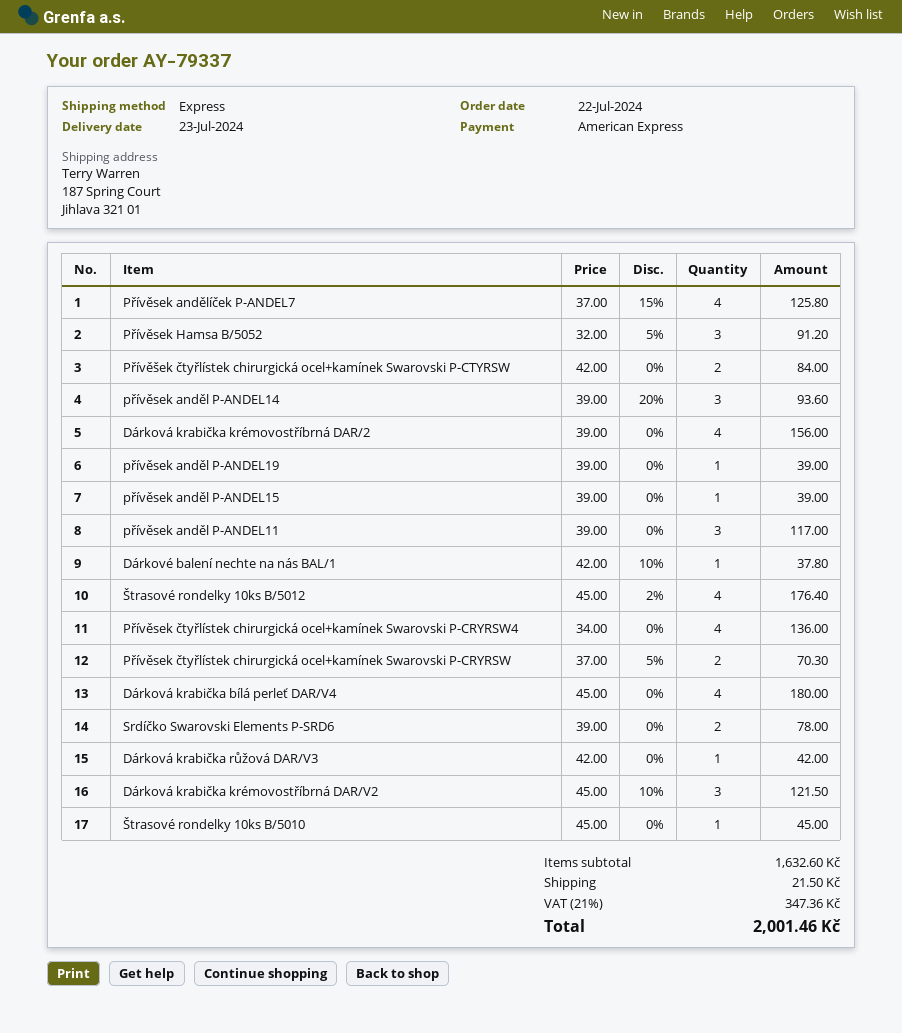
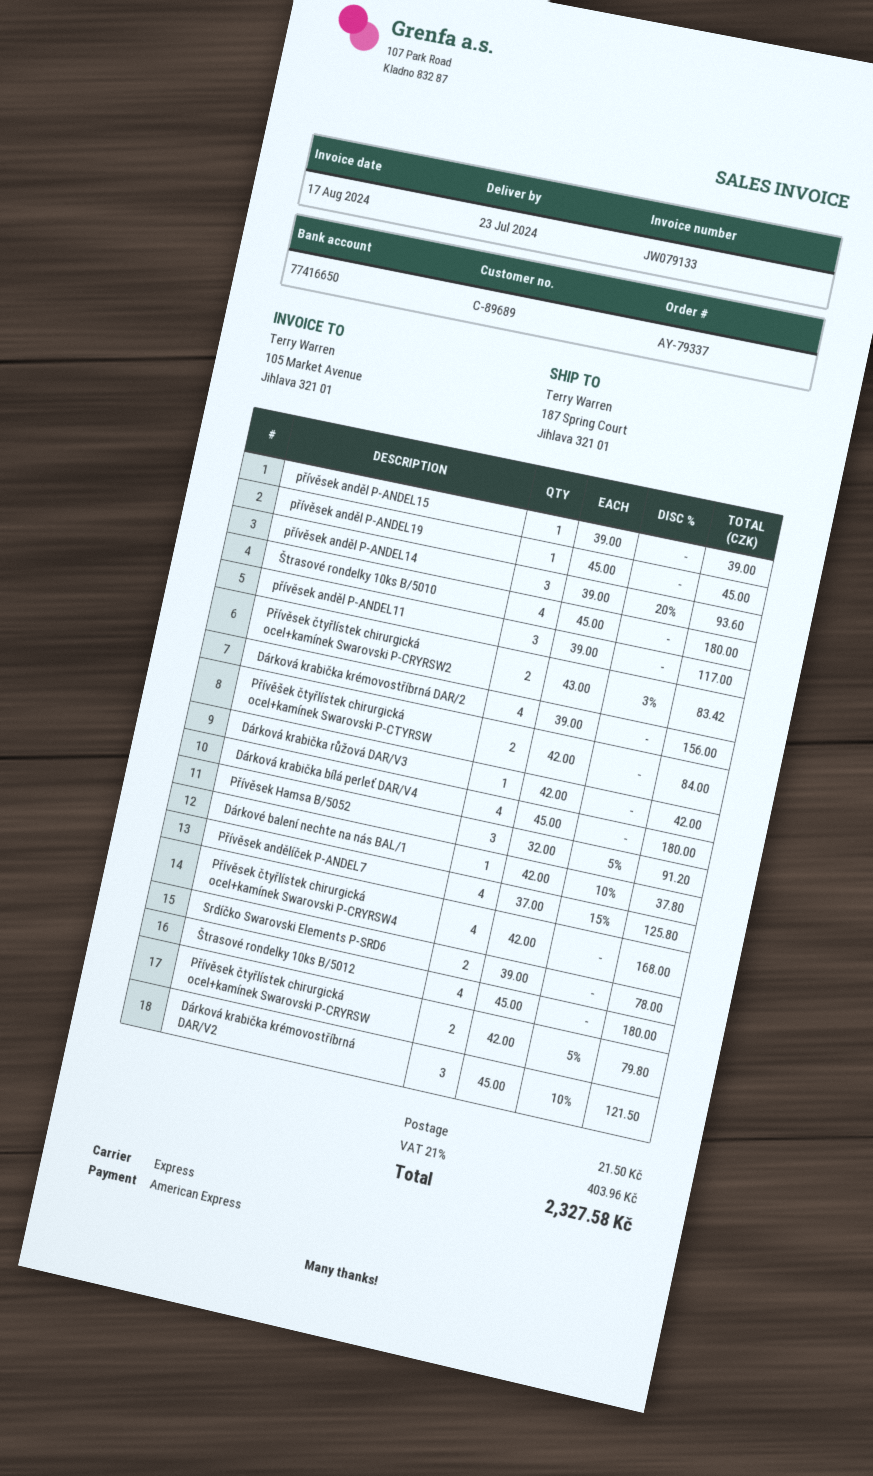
přívěsek anděl P-ANDEL19: 1 x 39.00 = 39.00 -> 1 x 45.00 = 45.00
Štrasové rondelky 10ks B/5012: 4 x 45.00 - 2% = 176.40 -> 4 x 45.00 = 180.00
Přívěsek čtyřlístek chirurgická ocel+kamínek Swarovski P-CRYRSW4: 4 x 34.00 = 136.00 -> 4 x 42.00 = 168.00
Přívěsek čtyřlístek chirurgická ocel+kamínek Swarovski P-CRYRSW: 2 x 37.00 - 5% = 70.30 -> 2 x 42.00 - 5% = 79.80
Štrasové rondelky 10ks B/5010: 1 x 45.00 = 45.00 -> 4 x 45.00 = 180.00
Přívěsek čtyřlístek chirurgická ocel+kamínek Swarovski P-CRYRSW2: none -> 2 x 43.00 - 3% = 83.42
tax: 21% = 347.36 -> 21% = 403.96
total: 2001.46 -> 2327.58

